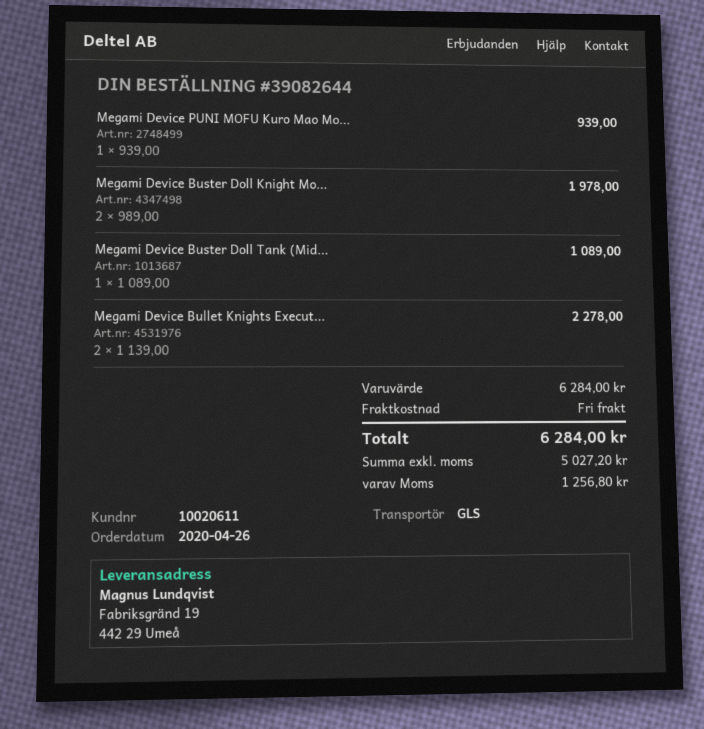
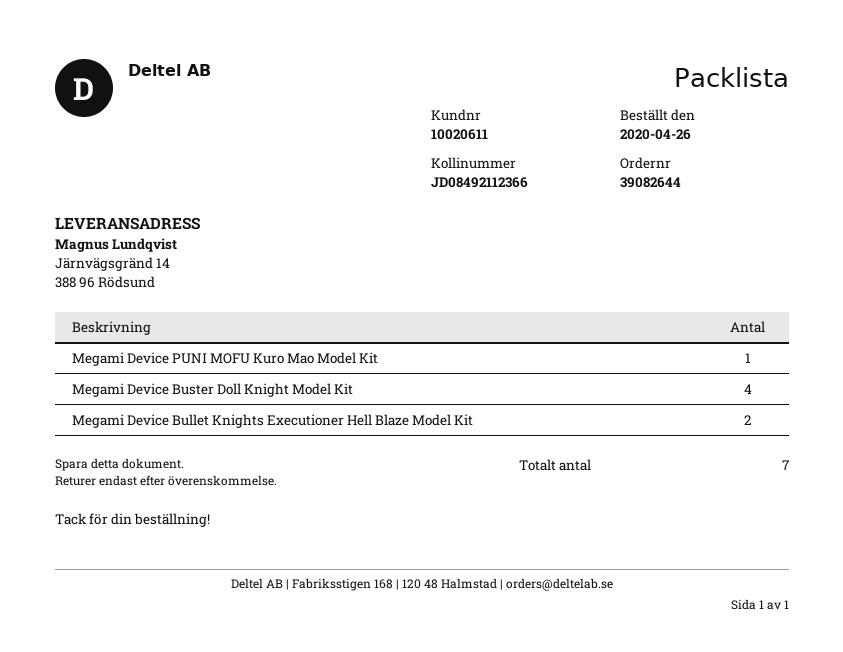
ship to: Fabriksgränd 19, 442 29 Umeå -> Järnvägsgränd 14, 388 96 Rödsund
Megami Device Buster Doll Knight Mo...: 2 -> 4
Megami Device Buster Doll Tank (Mid...: 1 -> none

